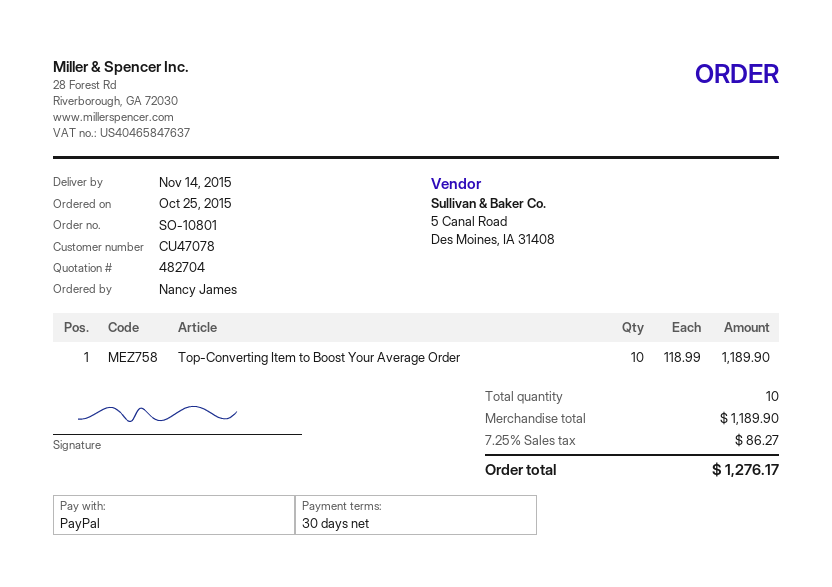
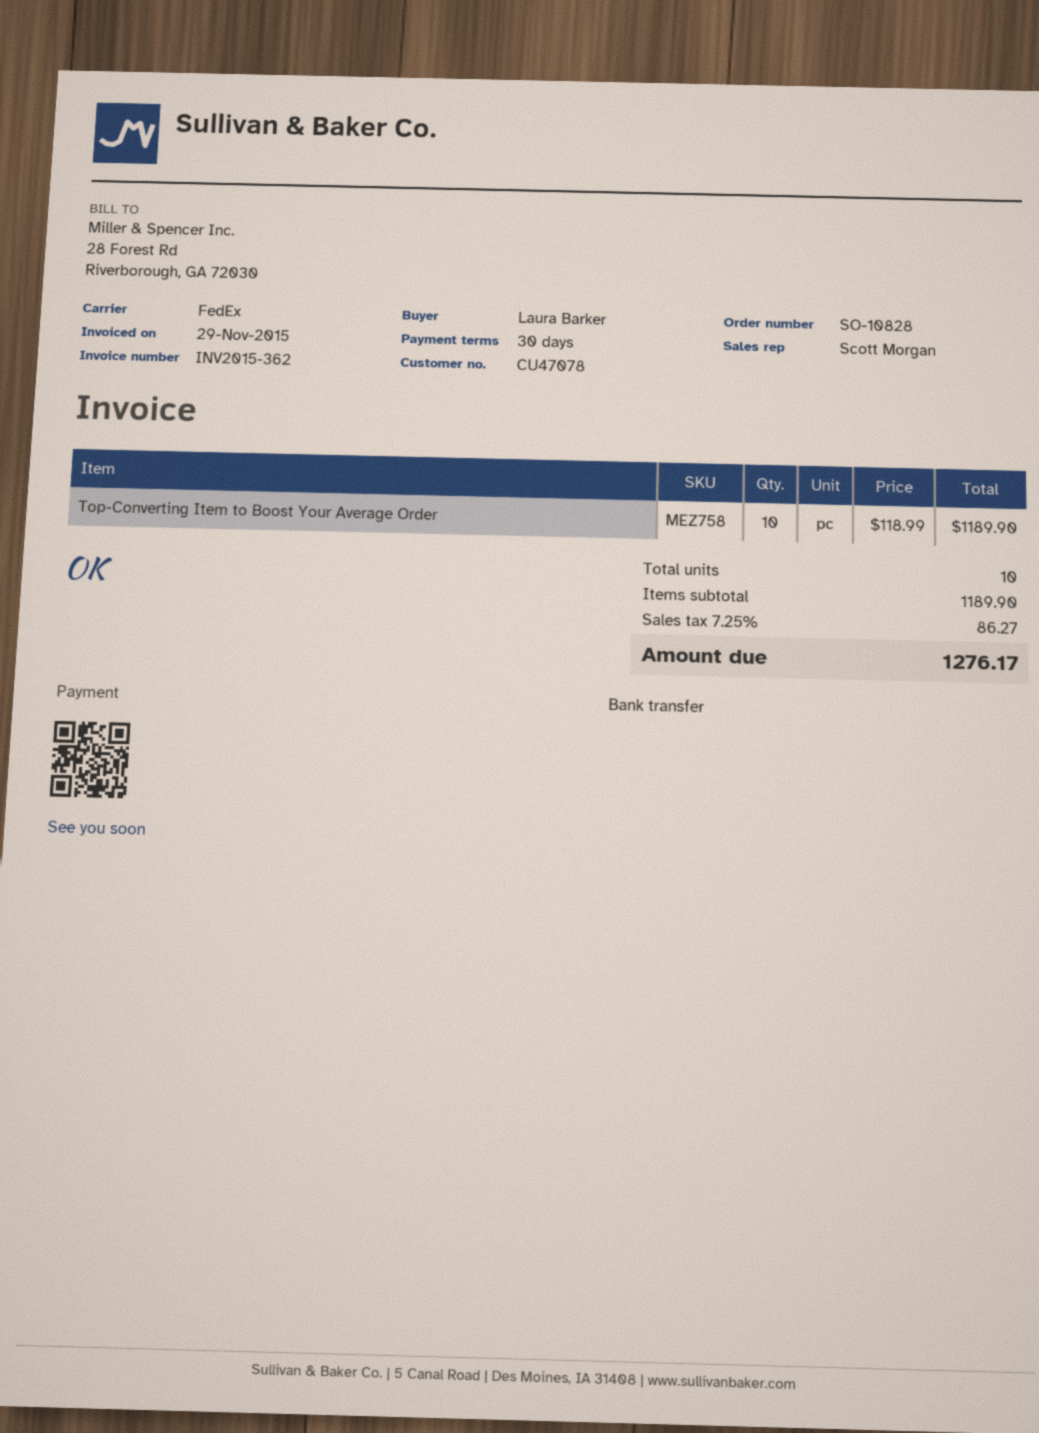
order number: SO-10801 -> SO-10828
ordered by: Nancy James -> Laura Barker
payment method: PayPal -> bank transfer

